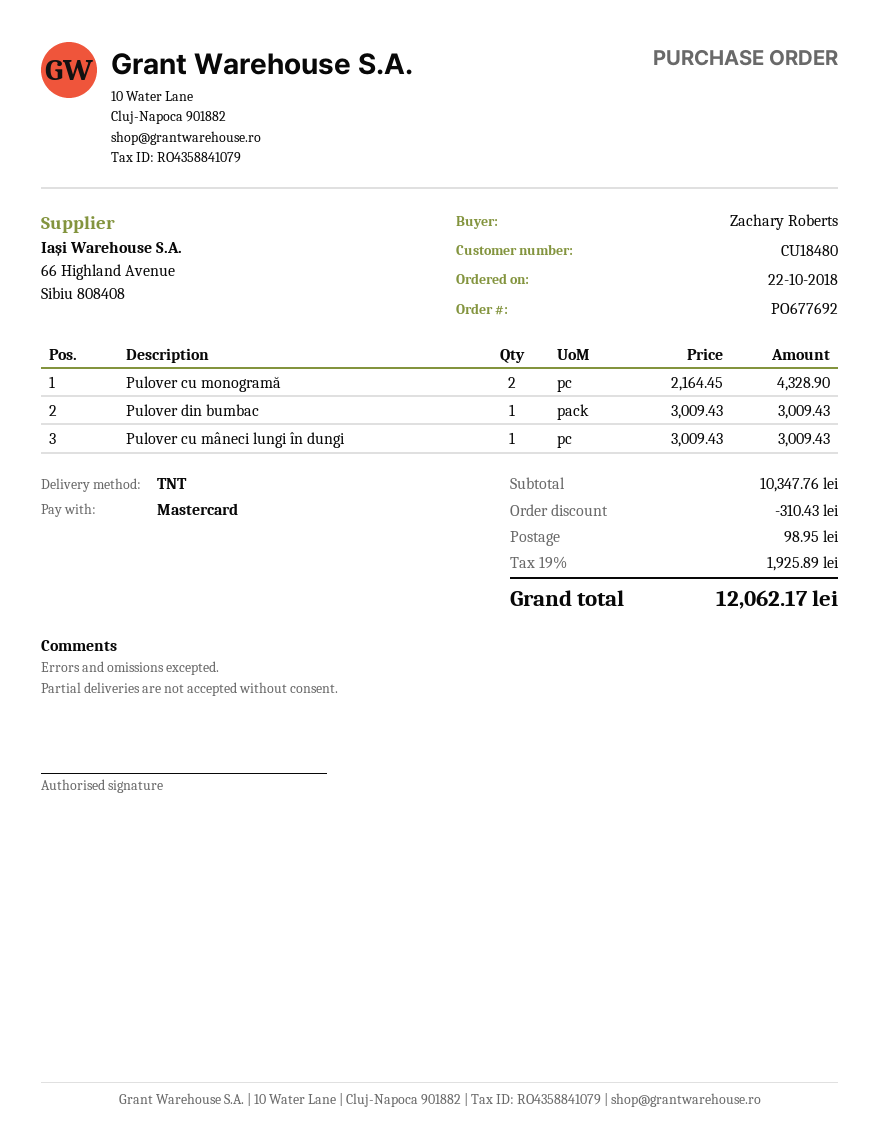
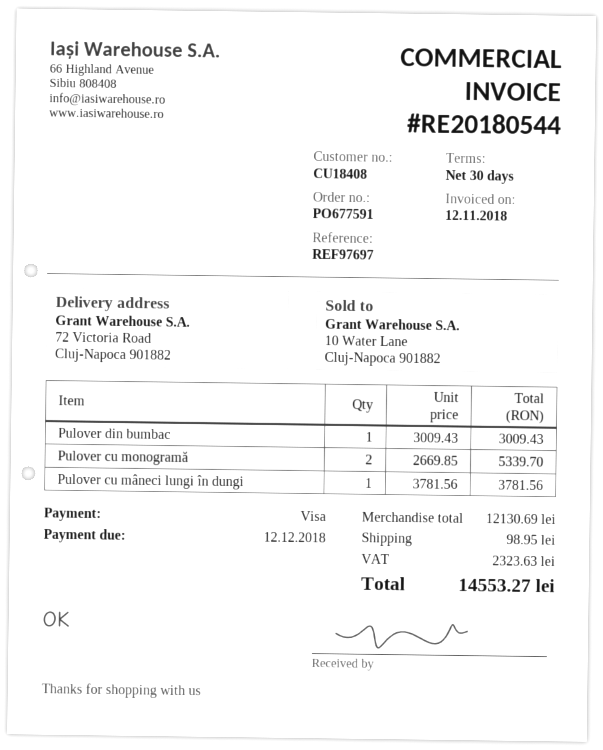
order number: PO677692 -> PO677591
customer number: CU18480 -> CU18408
payment method: Mastercard -> Visa
Pulover cu monogramă: 2 x 2164.45 = 4328.90 -> 2 x 2669.85 = 5339.70
Pulover cu mâneci lungi în dungi: 1 x 3009.43 = 3009.43 -> 1 x 3781.56 = 3781.56
subtotal: 10347.76 -> 12130.69
discount: 310.43 -> none
tax: 1925.89 -> 2323.63
total: 12062.17 -> 14553.27

